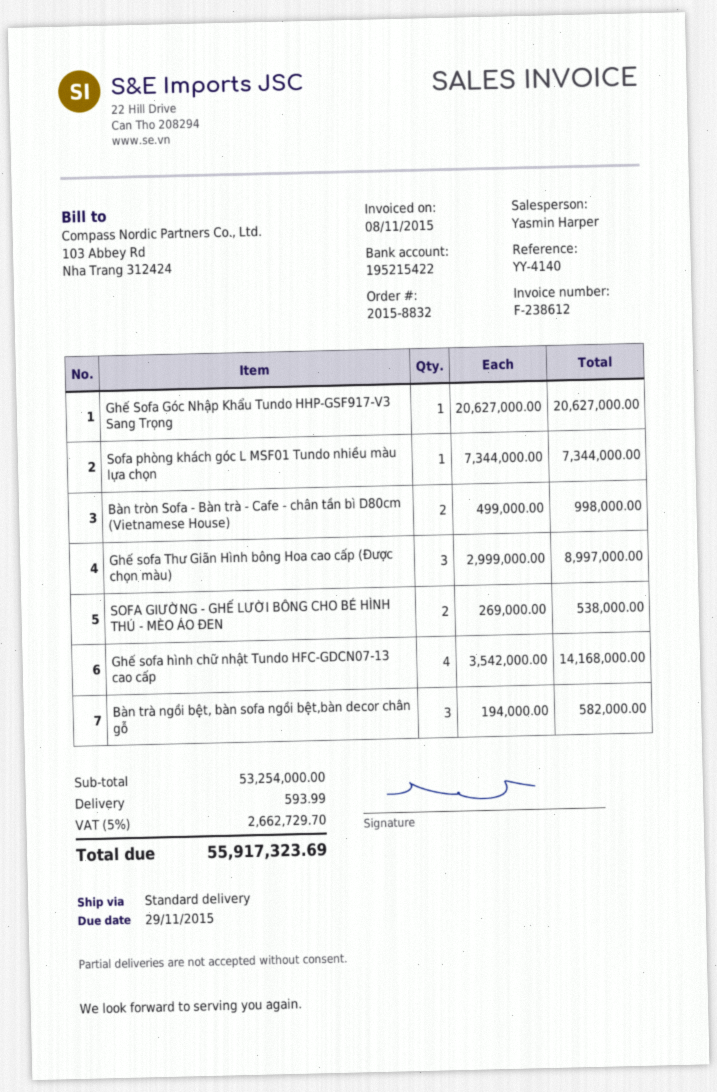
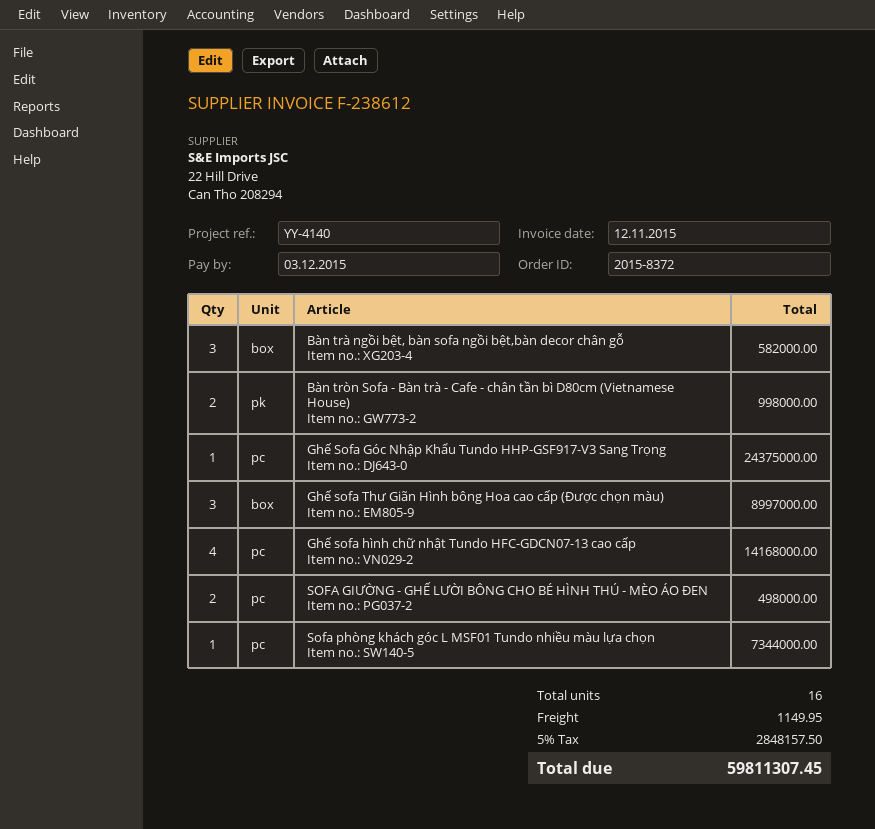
order number: 2015-8832 -> 2015-8372
invoice date: 2015-11-08 -> 2015-11-12
due date: 2015-11-29 -> 2015-12-03
Ghế Sofa Góc Nhập Khẩu Tundo HHP-GSF917-V3 Sang Trọng: 1 for 20627000.00 -> 1 for 24375000.00
SOFA GIƯỜNG - GHẾ LƯỜI BÔNG CHO BÉ HÌNH THÚ - MÈO ÁO ĐEN: 2 for 538000.00 -> 2 for 498000.00
shipping: 593.99 -> 1149.95
tax: 5% = 2662729.70 -> 5% = 2848157.50
total: 55917323.69 -> 59811307.45

